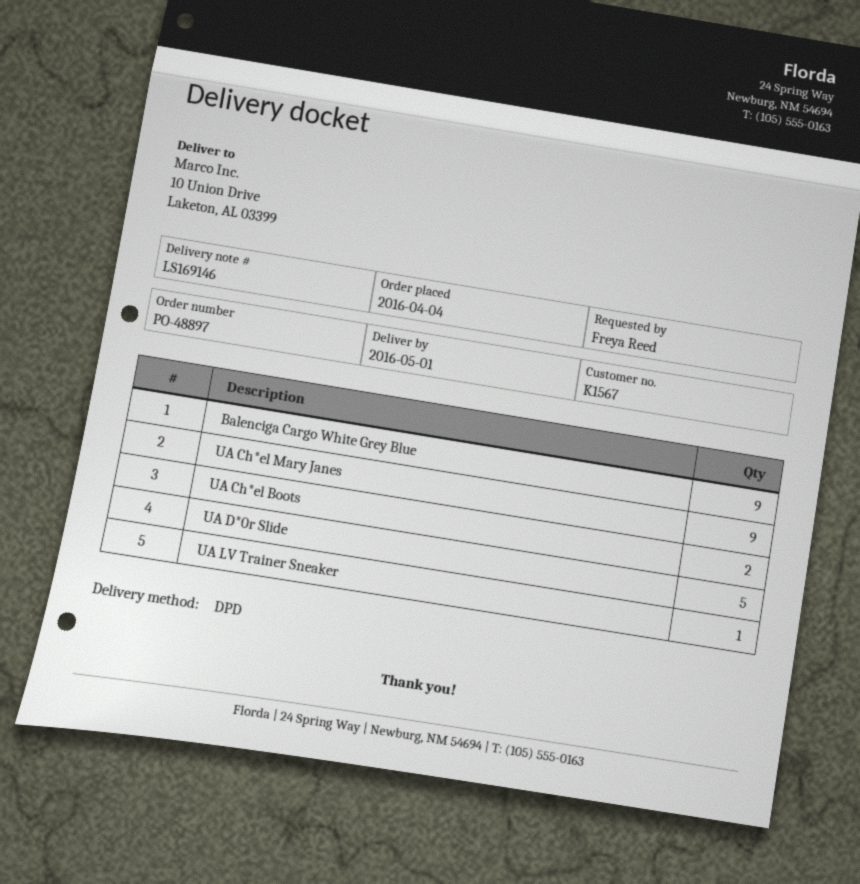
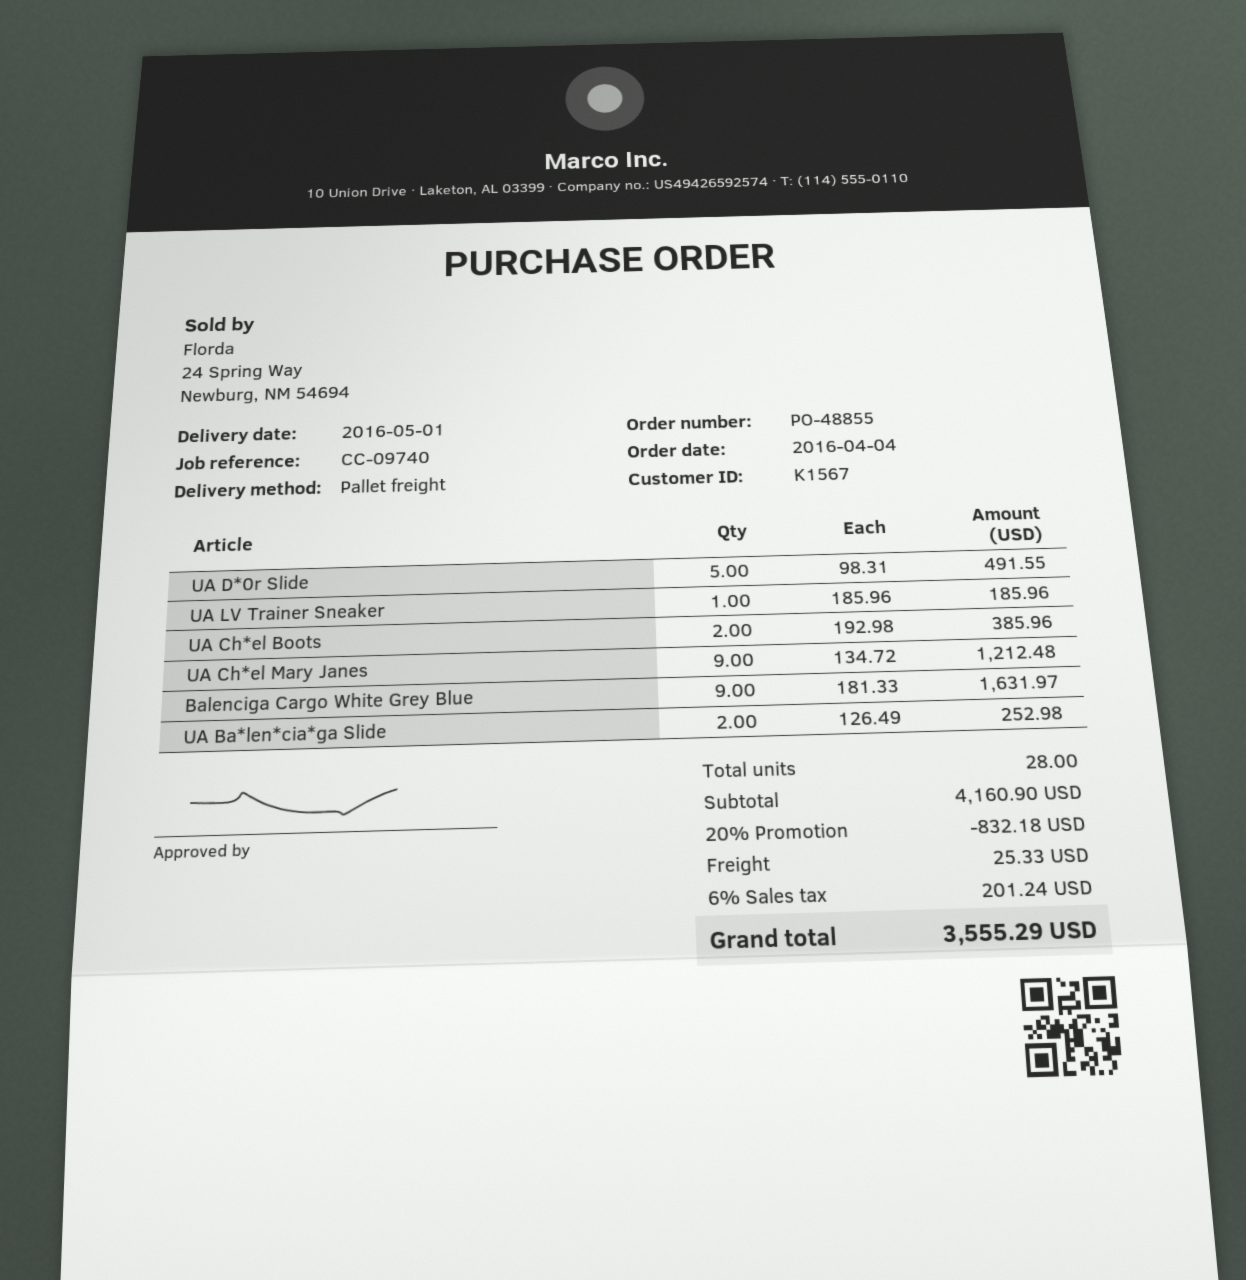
order number: PO-48897 -> PO-48855
shipping method: DPD -> pallet freight
UA Ba*len*cia*ga Slide: none -> 2

